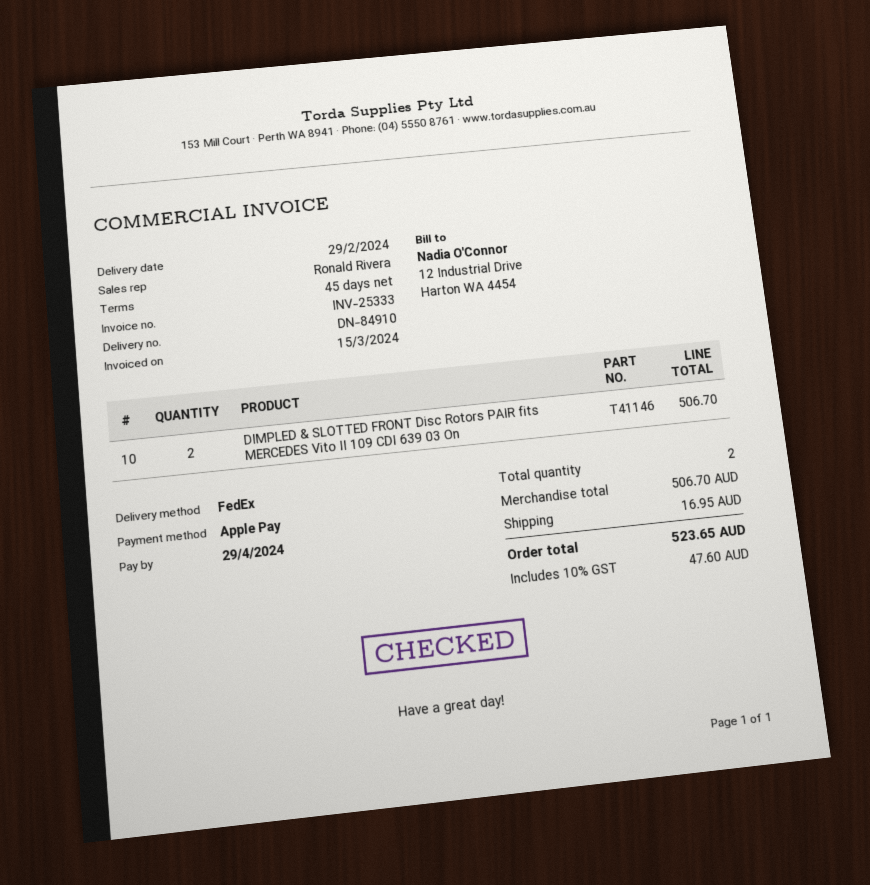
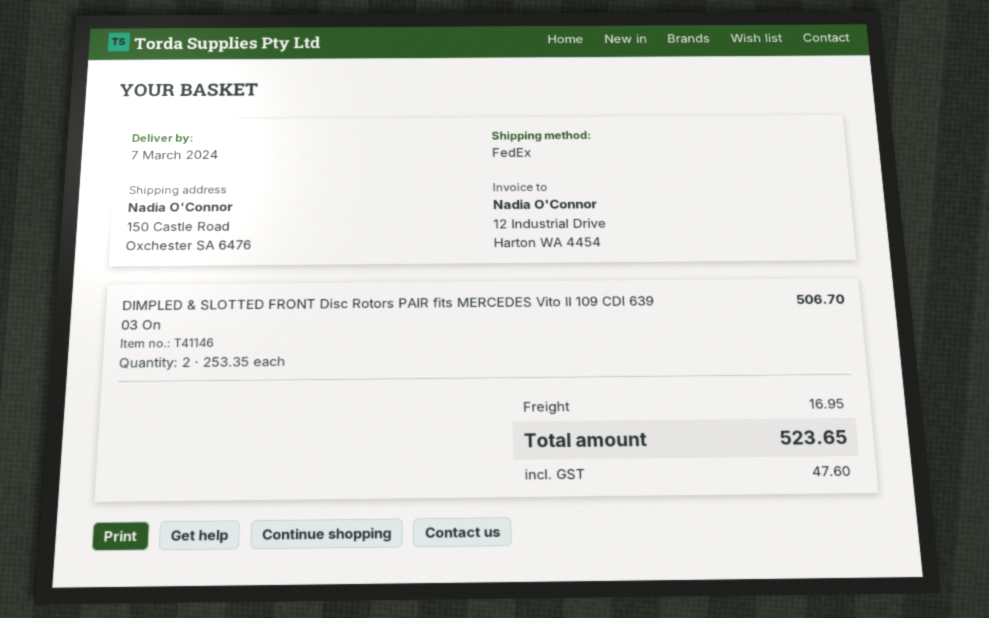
delivery date: 2024-02-29 -> 2024-03-07

